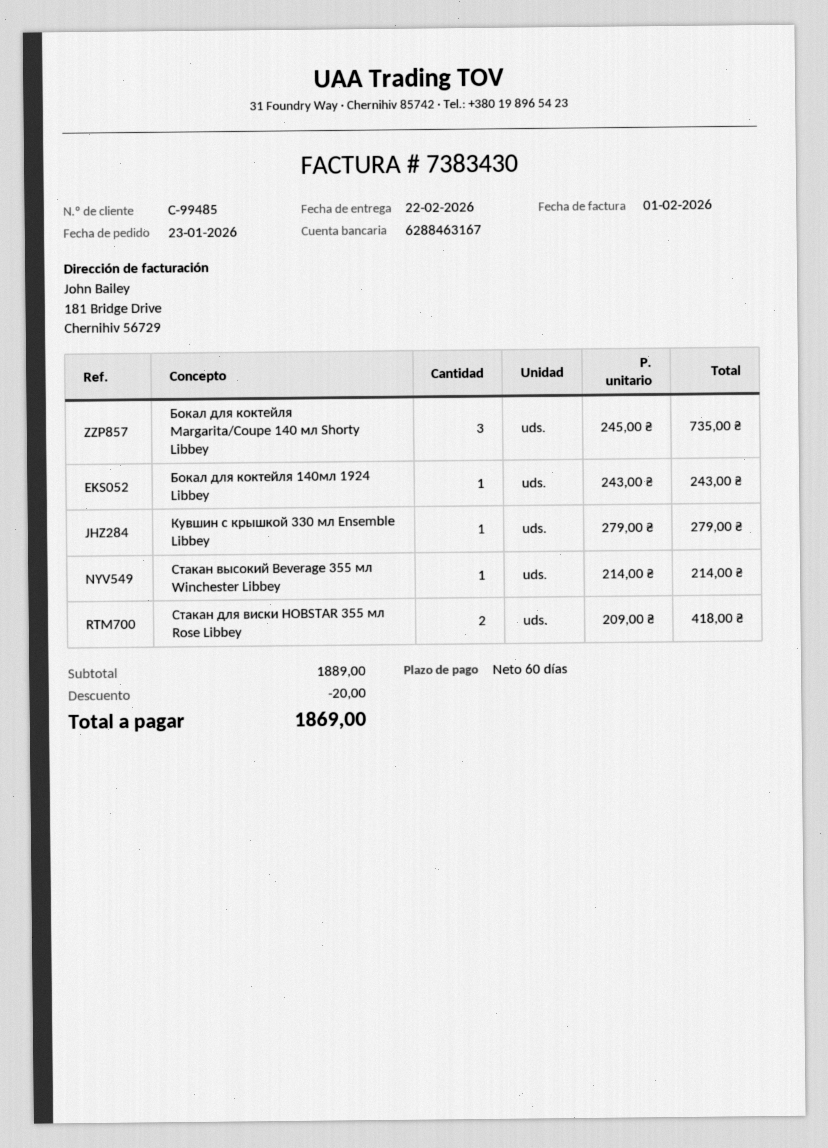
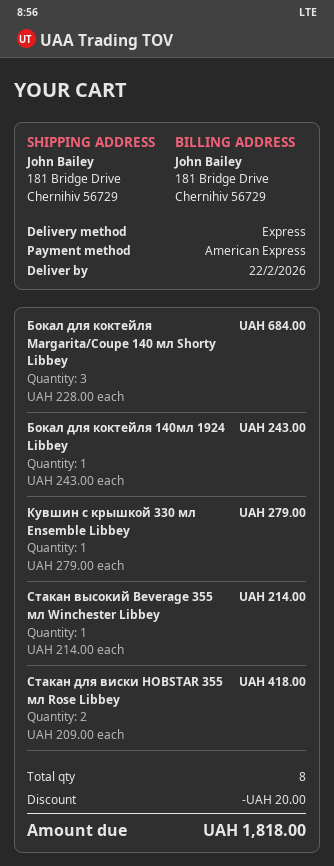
Бокал для коктейля Margarita/Coupe 140 мл Shorty Libbey: 3 x 245.00 = 735.00 -> 3 x 228.00 = 684.00
total: 1869.00 -> 1818.00

